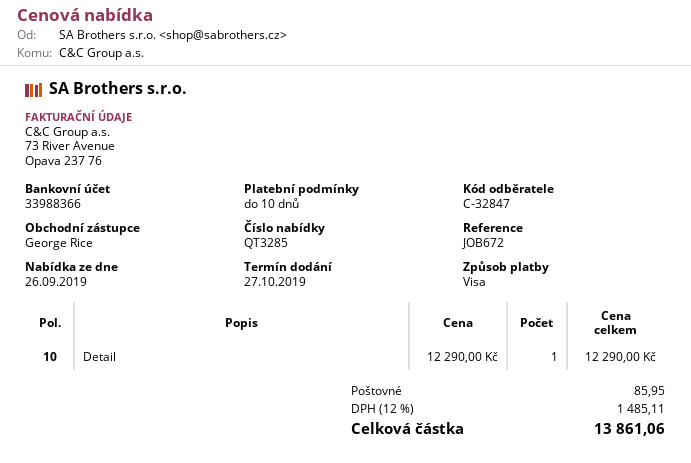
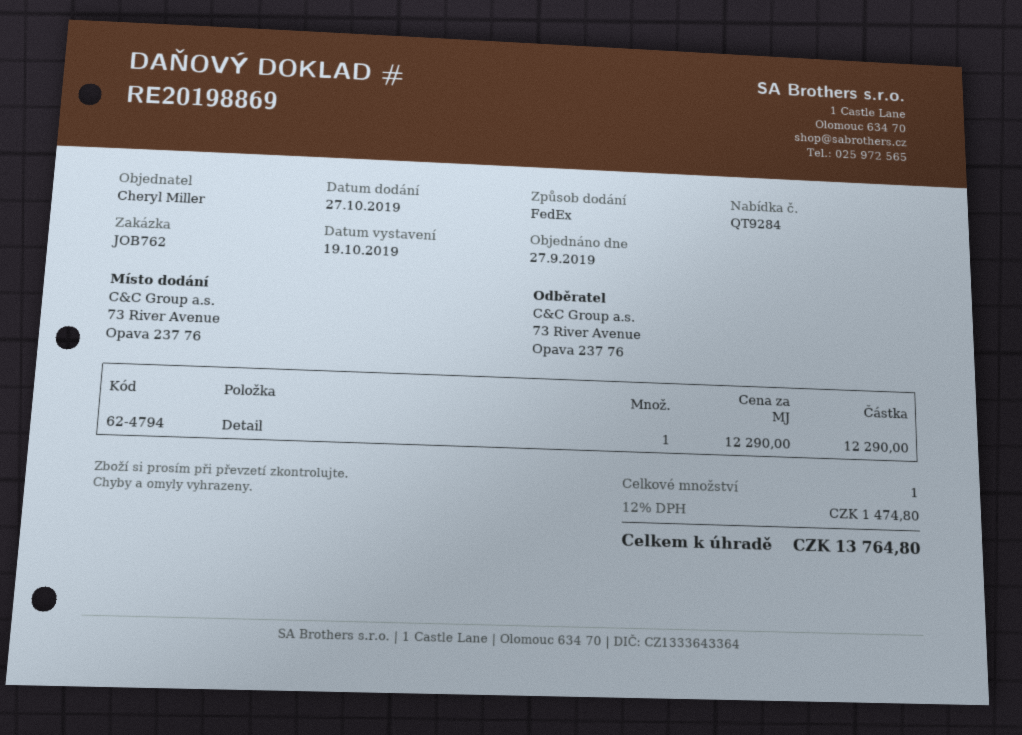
quote number: QT3285 -> QT9284
reference: JOB672 -> JOB762
shipping: 85.95 -> none
tax: 12% = 1485.11 -> 12% = 1474.80
total: 13861.06 -> 13764.80

